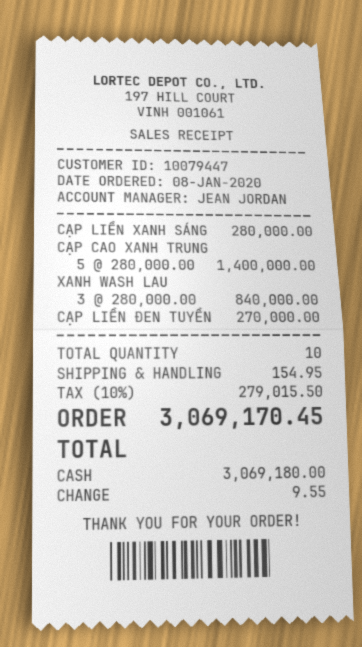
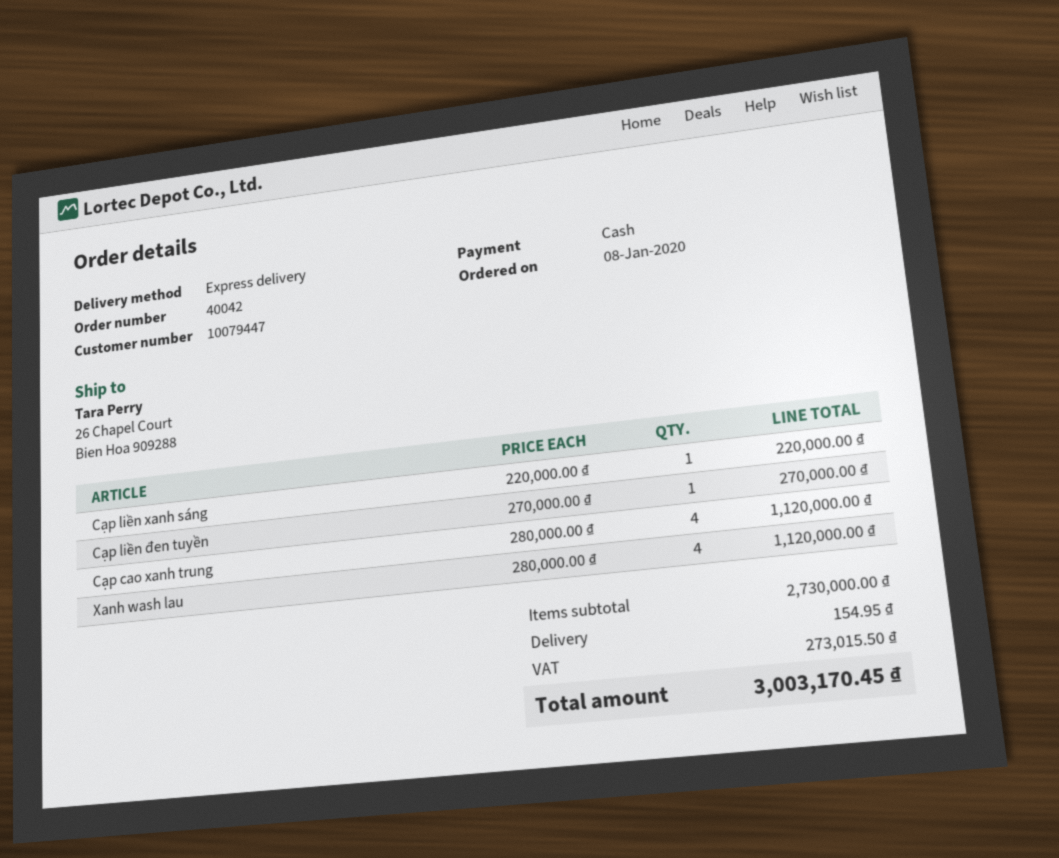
CẠP LIỀN XANH SÁNG: 1 x 280000.00 = 280000.00 -> 1 x 220000.00 = 220000.00
CẠP CAO XANH TRUNG: 5 x 280000.00 = 1400000.00 -> 4 x 280000.00 = 1120000.00
XANH WASH LAU: 3 x 280000.00 = 840000.00 -> 4 x 280000.00 = 1120000.00
tax: 279015.50 -> 273015.50
total: 3069170.45 -> 3003170.45

